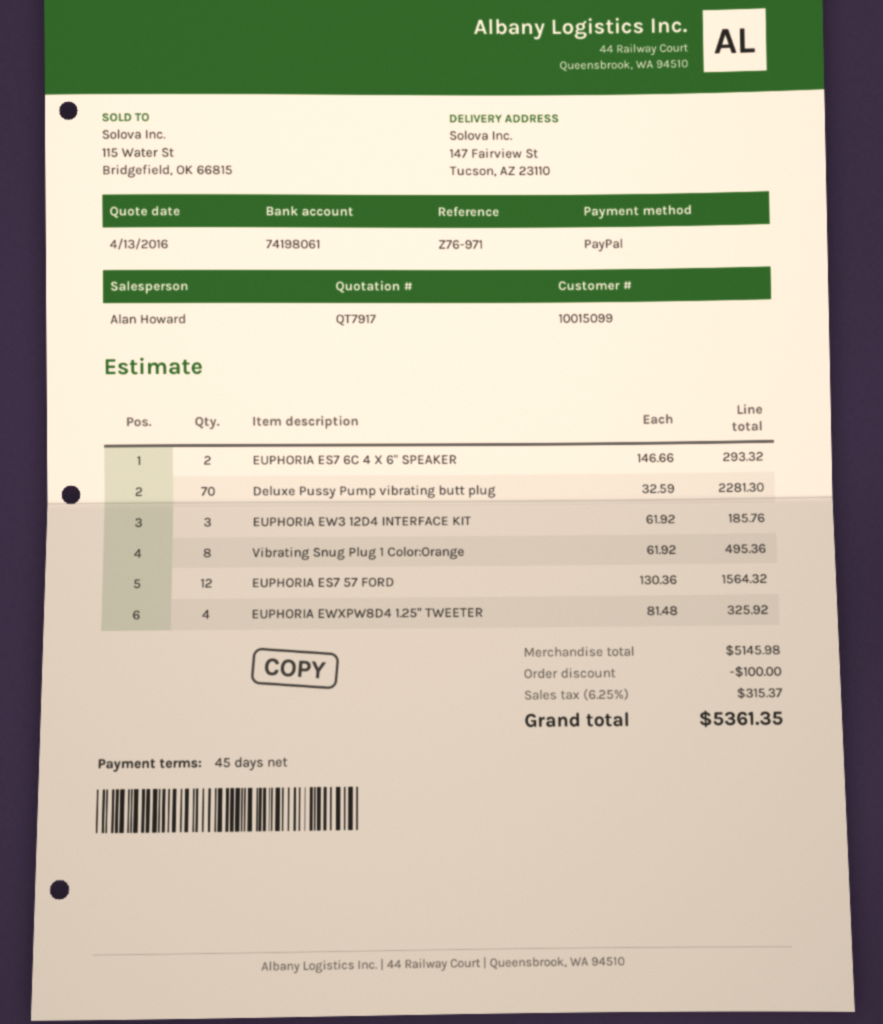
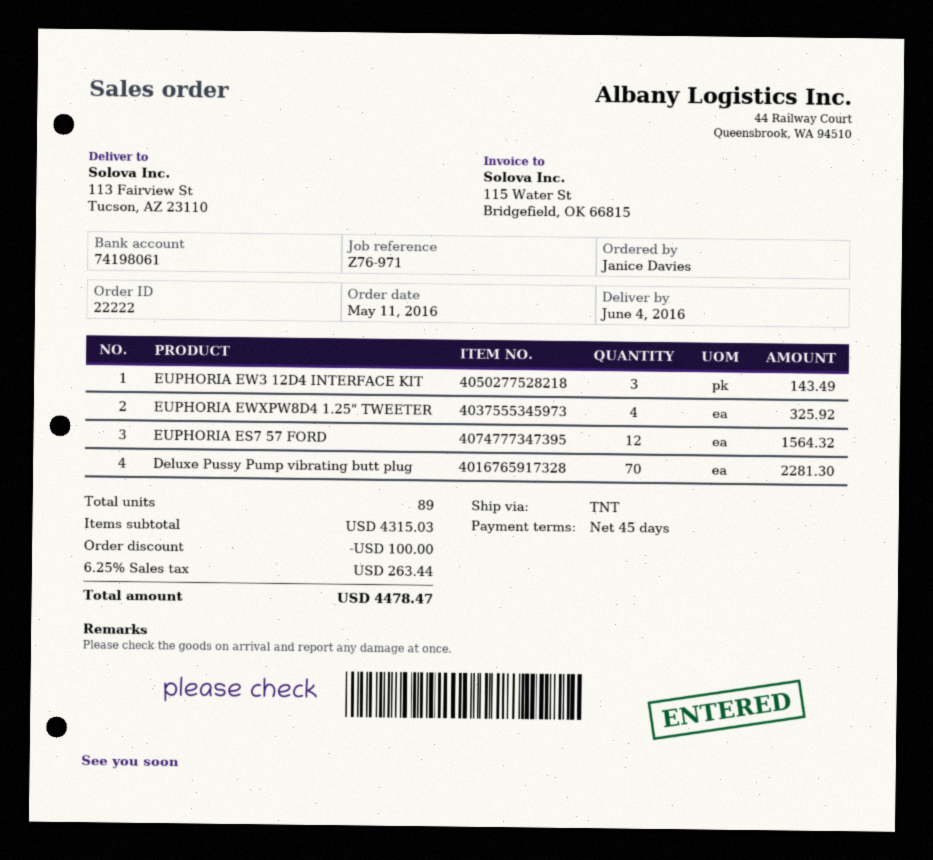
ship to: 147 Fairview St, Tucson, AZ 23110 -> 113 Fairview St, Tucson, AZ 23110
EUPHORIA ES7 6C 4 X 6" SPEAKER: 2 for 293.32 -> none
EUPHORIA EW3 12D4 INTERFACE KIT: 3 for 185.76 -> 3 for 143.49
Vibrating Snug Plug 1 Color:Orange: 8 for 495.36 -> none
subtotal: 5145.98 -> 4315.03
tax: 6.25% = 315.37 -> 6.25% = 263.44
total: 5361.35 -> 4478.47

